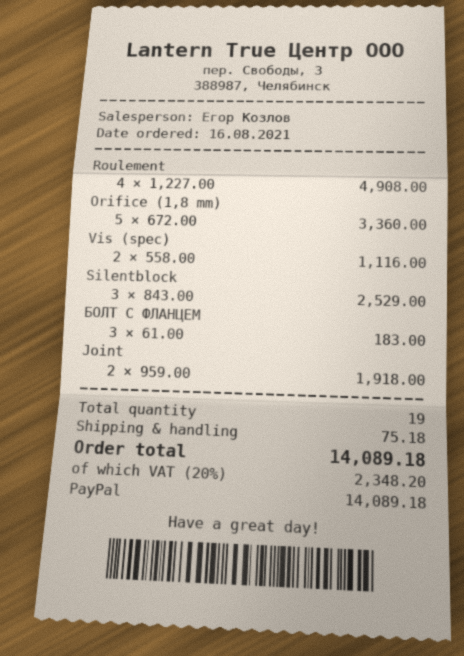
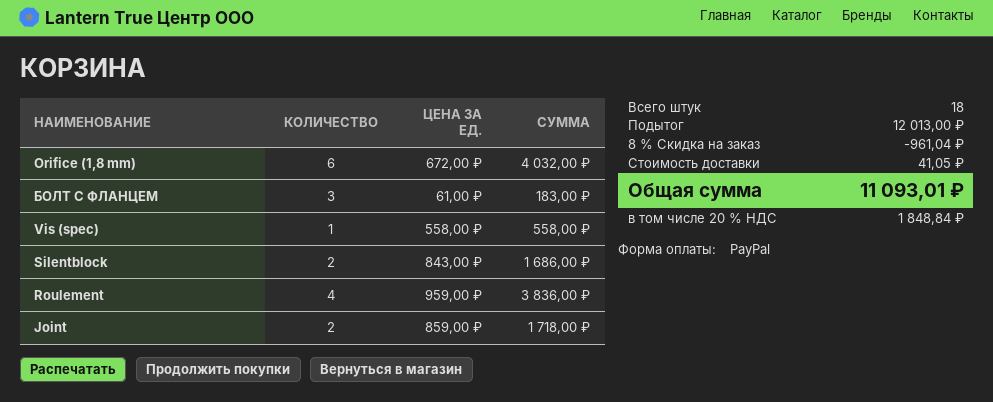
Roulement: 4 x 1227.00 = 4908.00 -> 4 x 959.00 = 3836.00
Orifice (1,8 mm): 5 x 672.00 = 3360.00 -> 6 x 672.00 = 4032.00
Vis (spec): 2 x 558.00 = 1116.00 -> 1 x 558.00 = 558.00
Silentblock: 3 x 843.00 = 2529.00 -> 2 x 843.00 = 1686.00
Joint: 2 x 959.00 = 1918.00 -> 2 x 859.00 = 1718.00
total quantity: 19 -> 18
discount: none -> 8% = 961.04
shipping: 75.18 -> 41.05
tax: 20% = 2348.20 -> 20% = 1848.84
total: 14089.18 -> 11093.01

